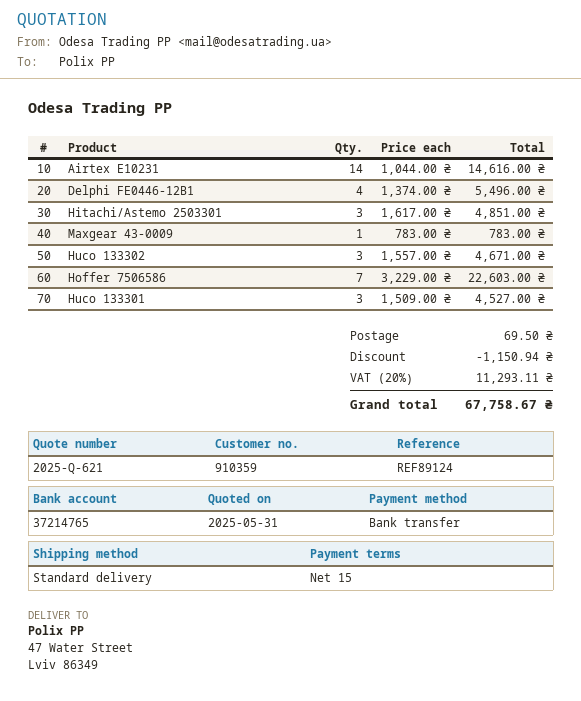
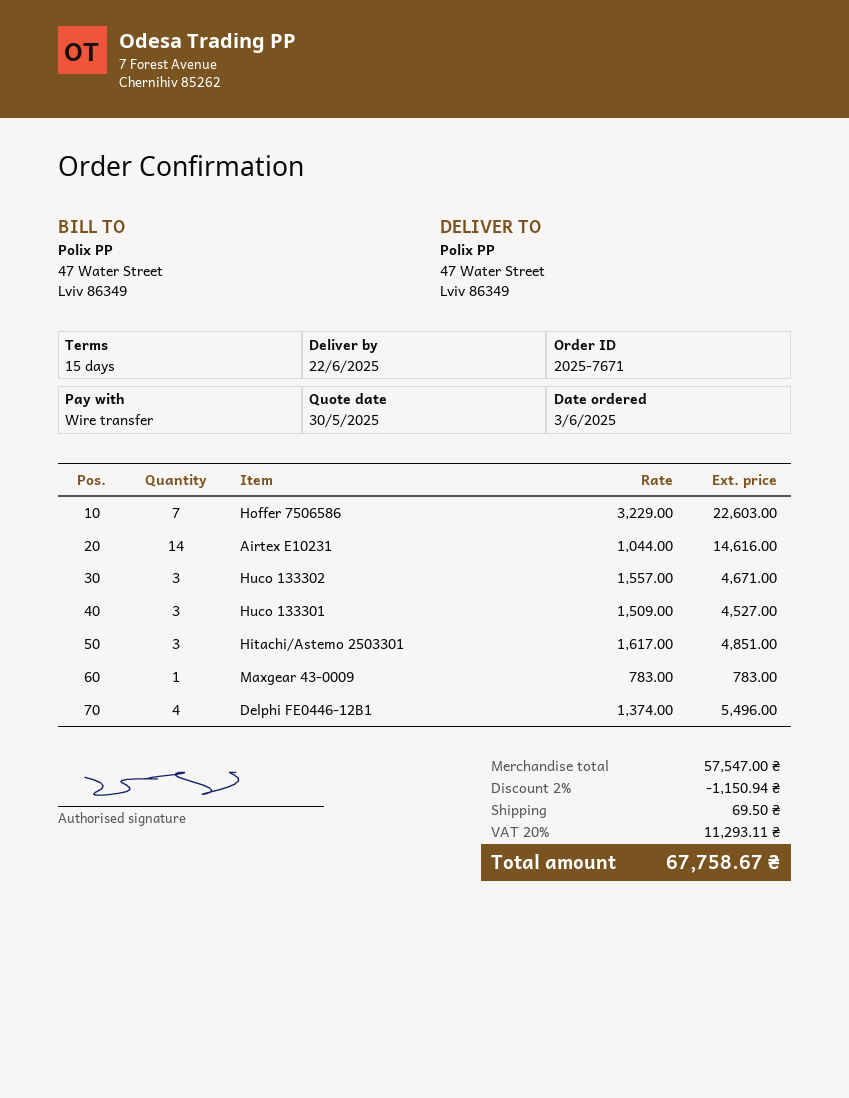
quote date: 2025-05-31 -> 2025-05-30

